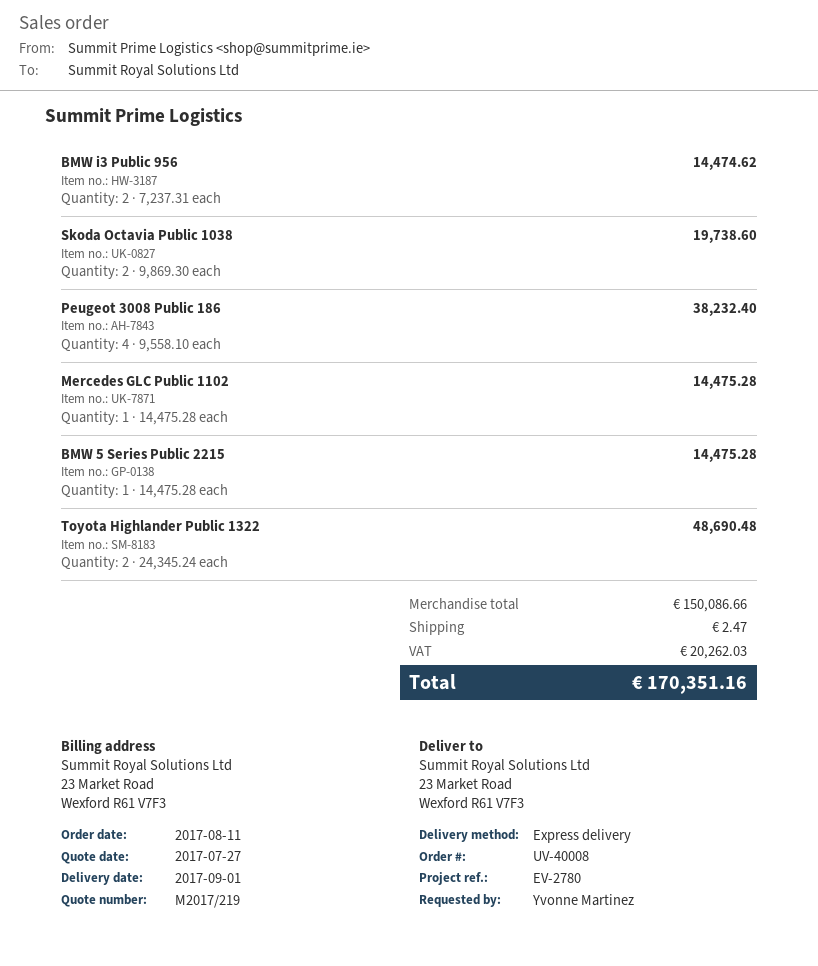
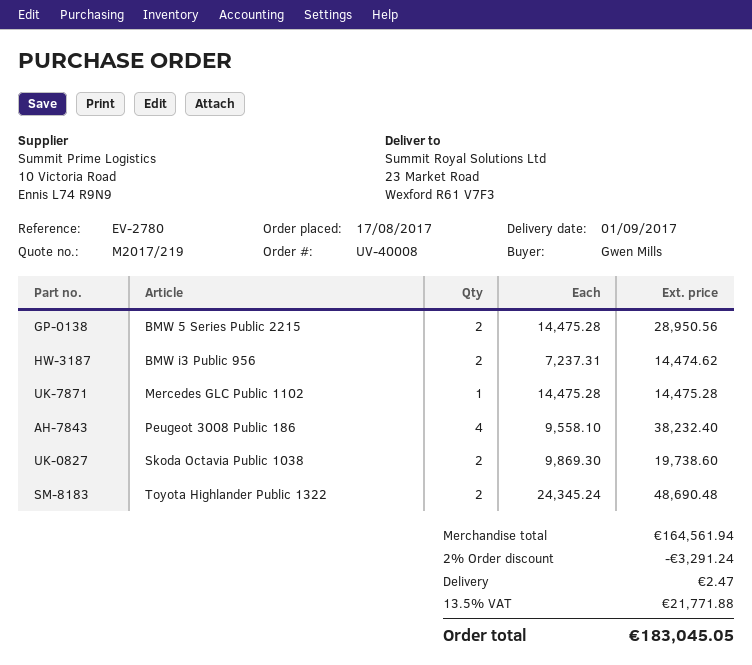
order date: 2017-08-11 -> 2017-08-17
ordered by: Yvonne Martinez -> Gwen Mills
BMW 5 Series Public 2215: 1 x 14475.28 = 14475.28 -> 2 x 14475.28 = 28950.56
subtotal: 150086.66 -> 164561.94
discount: none -> 2% = 3291.24
tax: 20262.03 -> 21771.88
total: 170351.16 -> 183045.05

